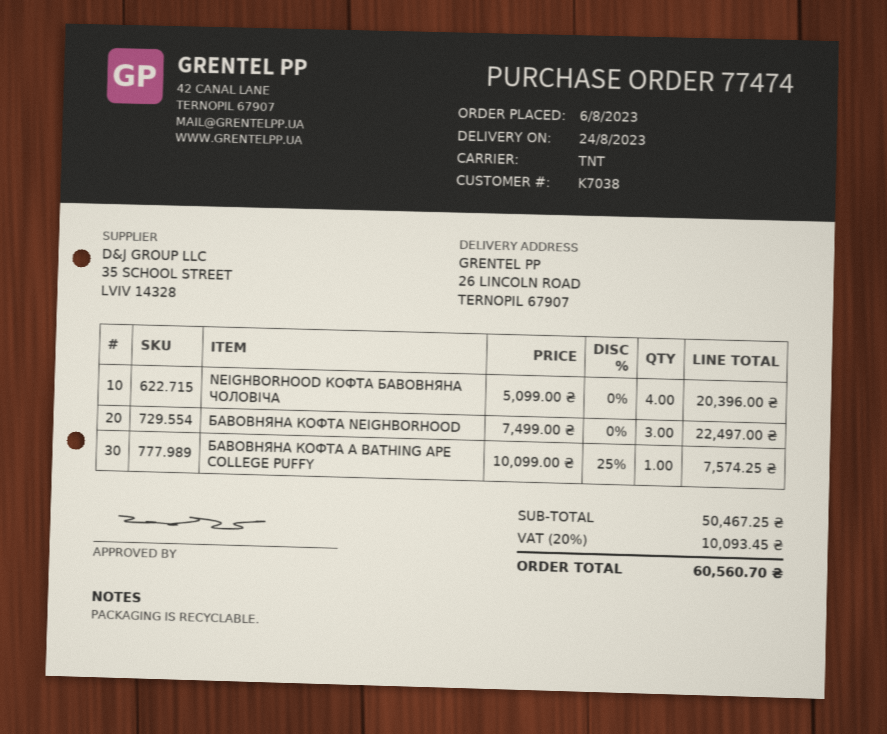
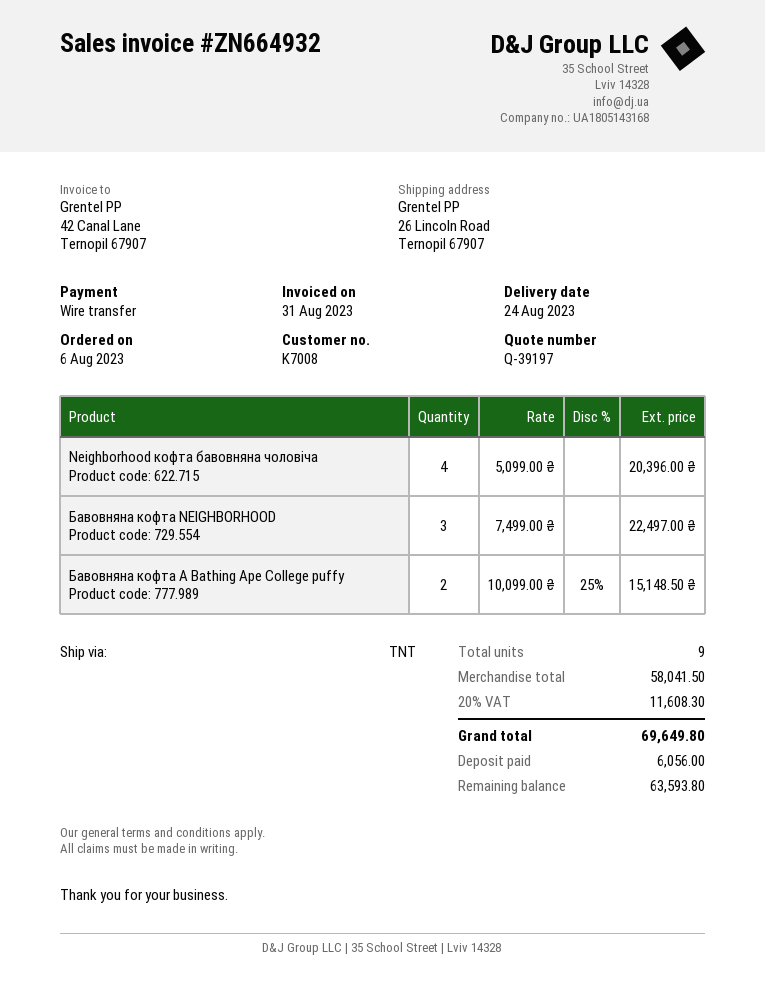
customer number: K7038 -> K7008
БАВОВНЯНА КОФТА A BATHING APE COLLEGE PUFFY: 1 x 10099.00 - 25% = 7574.25 -> 2 x 10099.00 - 25% = 15148.50
subtotal: 50467.25 -> 58041.50
tax: 20% = 10093.45 -> 20% = 11608.30
total: 60560.70 -> 69649.80

